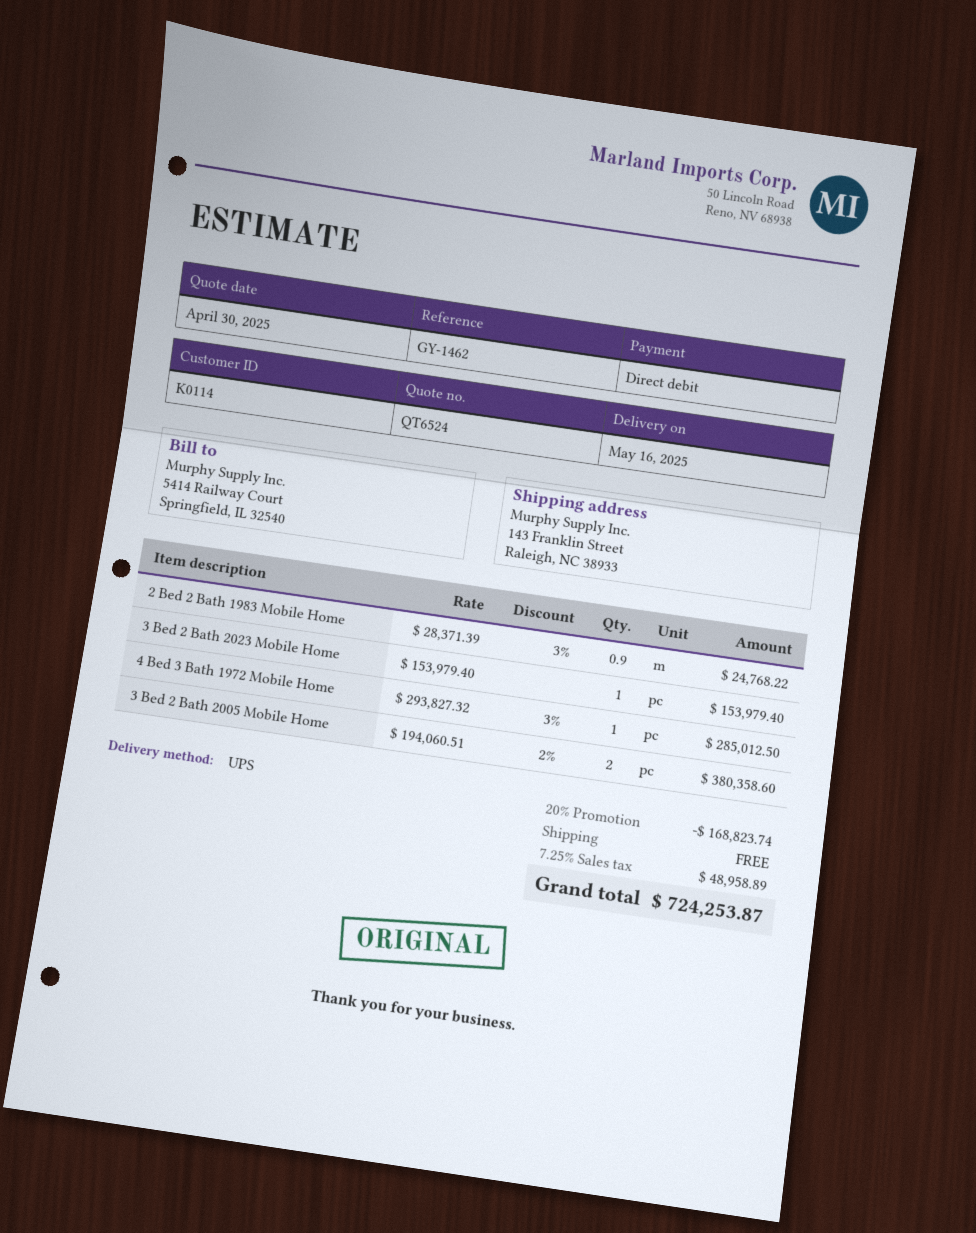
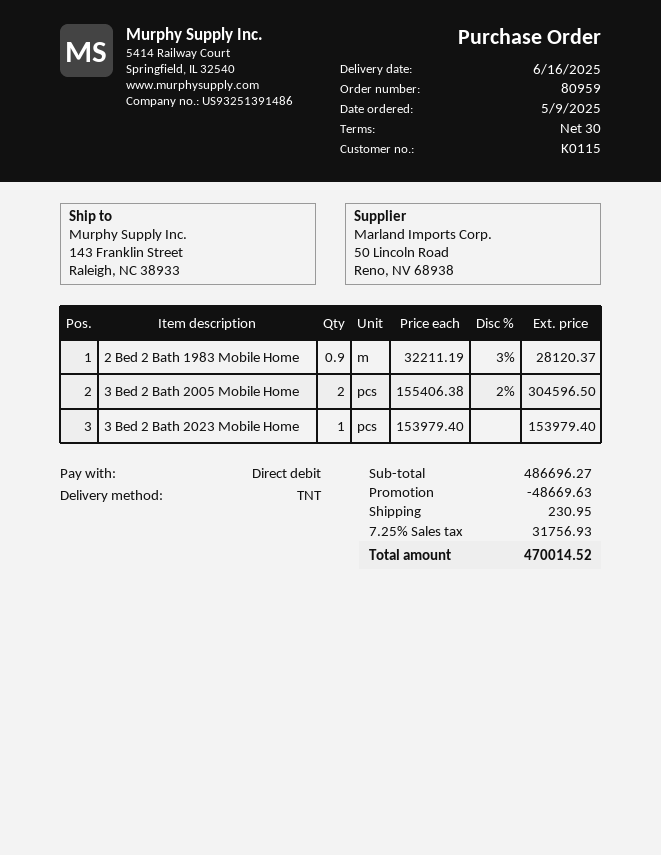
delivery date: 2025-05-16 -> 2025-06-16
customer number: K0114 -> K0115
shipping method: UPS -> TNT
2 Bed 2 Bath 1983 Mobile Home: 0.9 x 28371.39 - 3% = 24768.22 -> 0.9 x 32211.19 - 3% = 28120.37
4 Bed 3 Bath 1972 Mobile Home: 1 x 293827.32 - 3% = 285012.50 -> none
3 Bed 2 Bath 2005 Mobile Home: 2 x 194060.51 - 2% = 380358.60 -> 2 x 155406.38 - 2% = 304596.50
discount: 168823.74 -> 48669.63
shipping: 0.00 -> 230.95
tax: 7.25% = 48958.89 -> 7.25% = 31756.93
total: 724253.87 -> 470014.52

